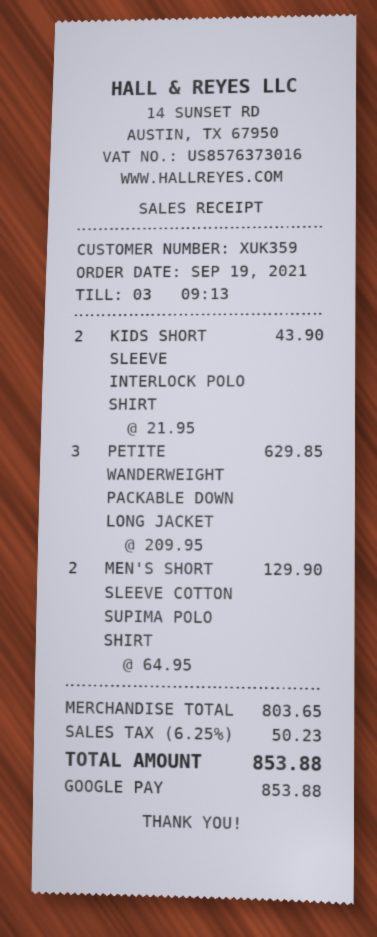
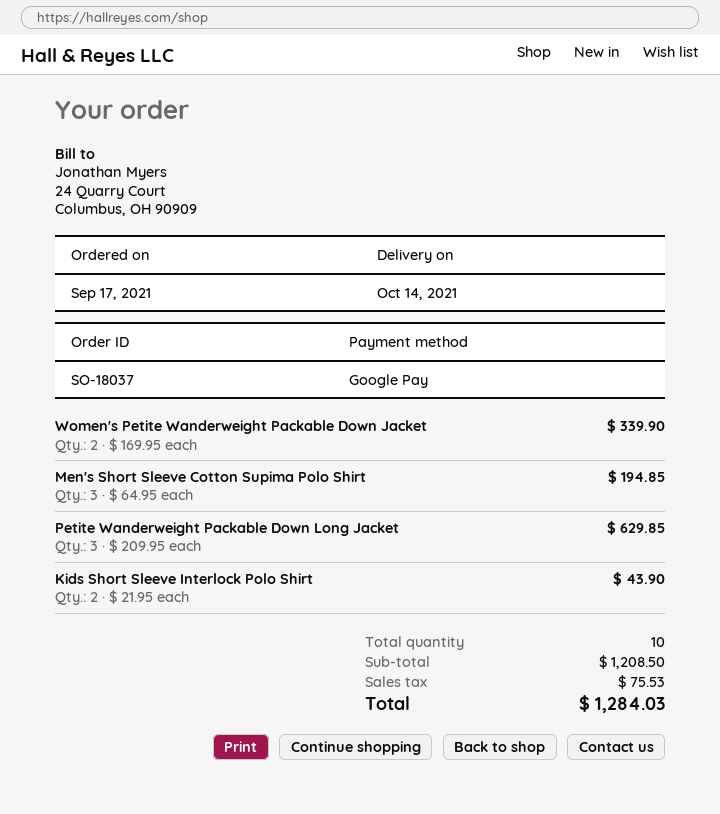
order date: 2021-09-19 -> 2021-09-17
MEN'S SHORT SLEEVE COTTON SUPIMA POLO SHIRT: 2 x 64.95 = 129.90 -> 3 x 64.95 = 194.85
Women's Petite Wanderweight Packable Down Jacket: none -> 2 x 169.95 = 339.90
subtotal: 803.65 -> 1208.50
tax: 50.23 -> 75.53
total: 853.88 -> 1284.03

